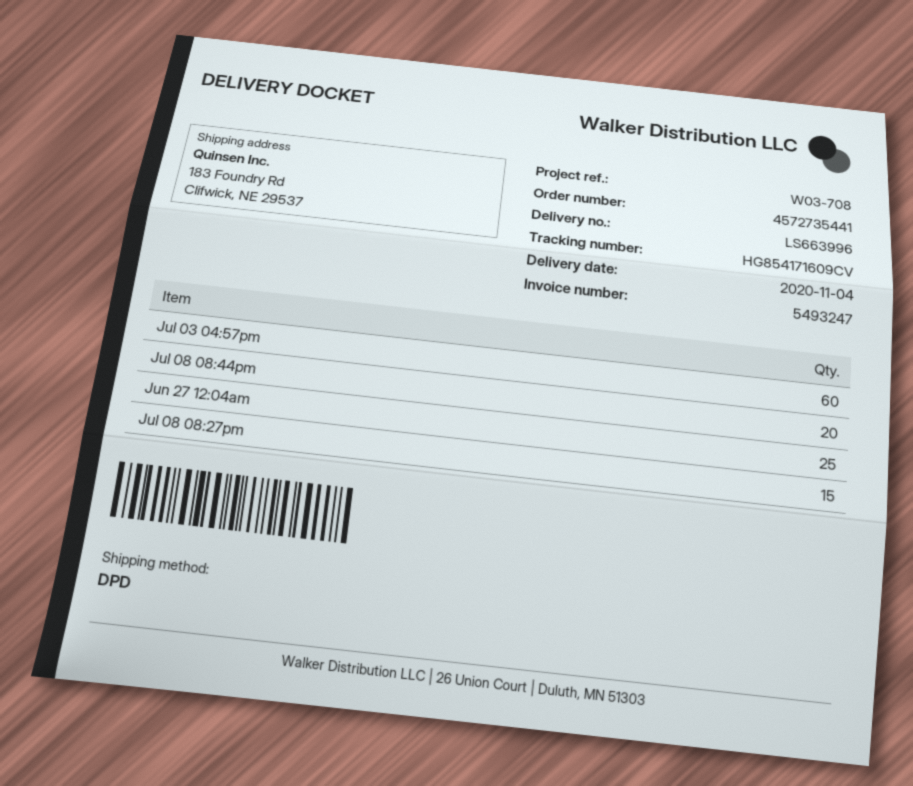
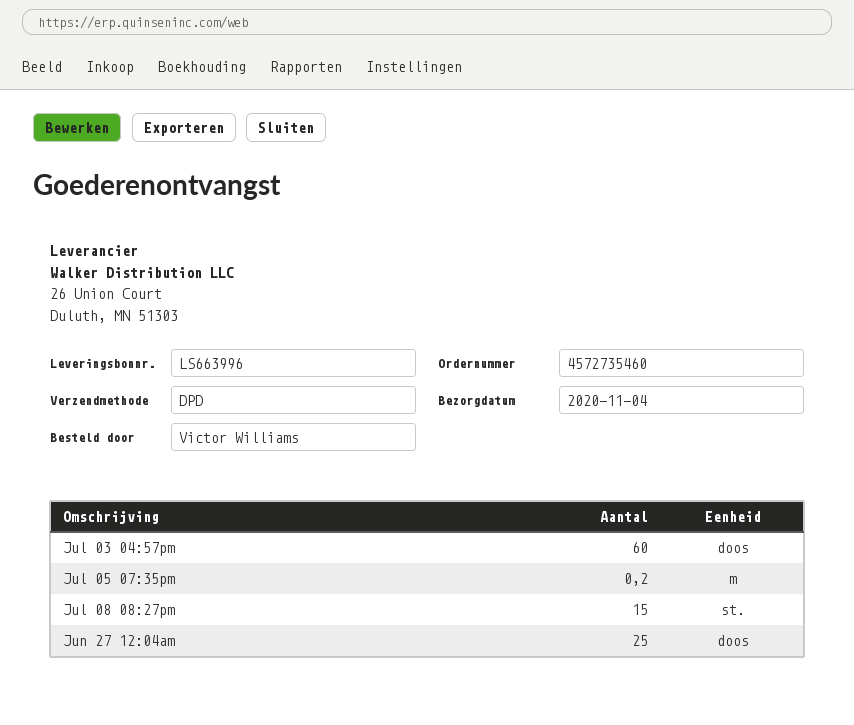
order number: 4572735441 -> 4572735460
Jul 08 08:44pm: 20 -> none
Jul 05 07:35pm: none -> 0.2

